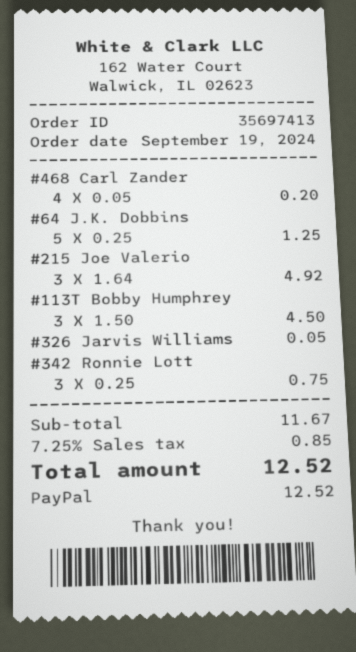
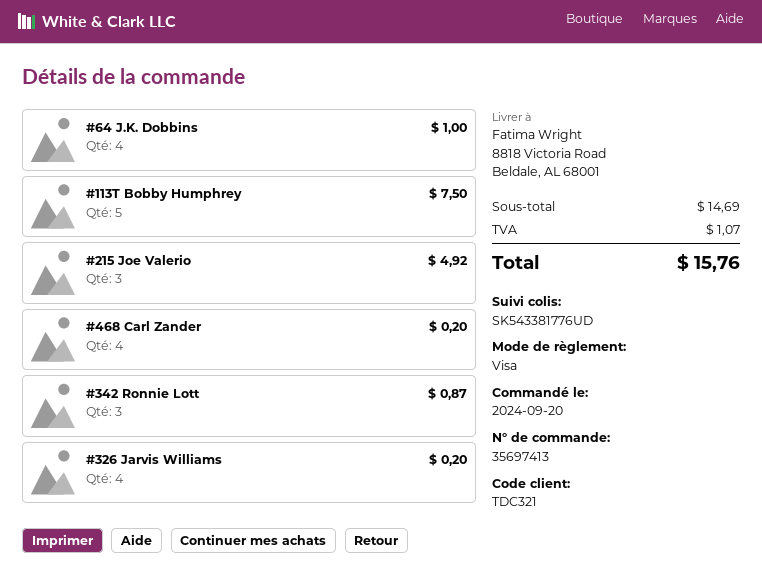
order date: 2024-09-19 -> 2024-09-20
payment method: PayPal -> Visa
#64 J.K. Dobbins: 5 for 1.25 -> 4 for 1.00
#113T Bobby Humphrey: 3 for 4.50 -> 5 for 7.50
#326 Jarvis Williams: 1 for 0.05 -> 4 for 0.20
#342 Ronnie Lott: 3 for 0.75 -> 3 for 0.87
subtotal: 11.67 -> 14.69
tax: 0.85 -> 1.07
total: 12.52 -> 15.76

